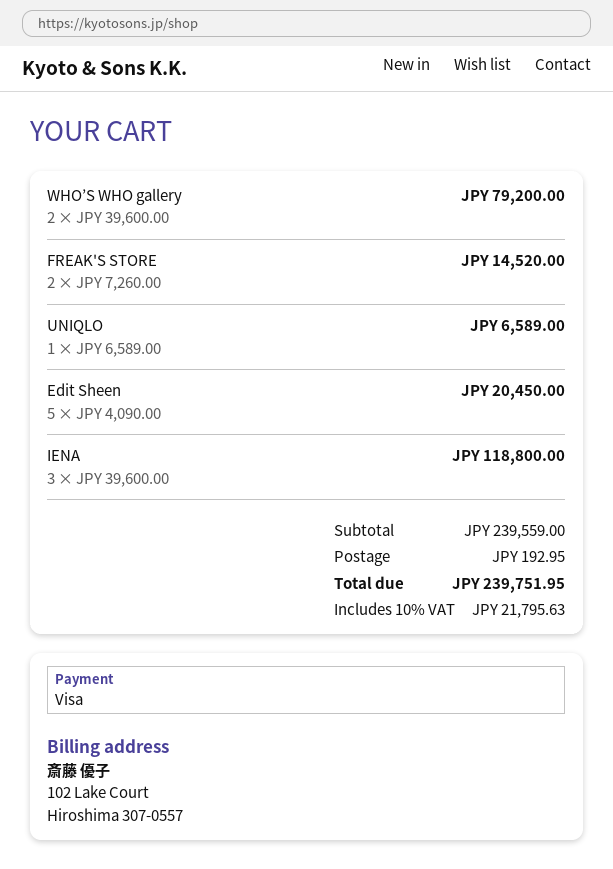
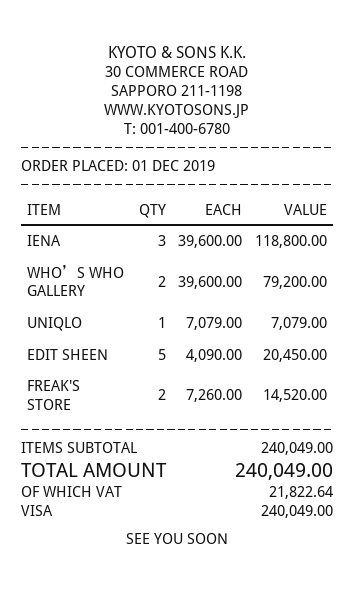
UNIQLO: 1 x 6589.00 = 6589.00 -> 1 x 7079.00 = 7079.00
subtotal: 239559.00 -> 240049.00
shipping: 192.95 -> none
tax: 21795.63 -> 21822.64
total: 239751.95 -> 240049.00

